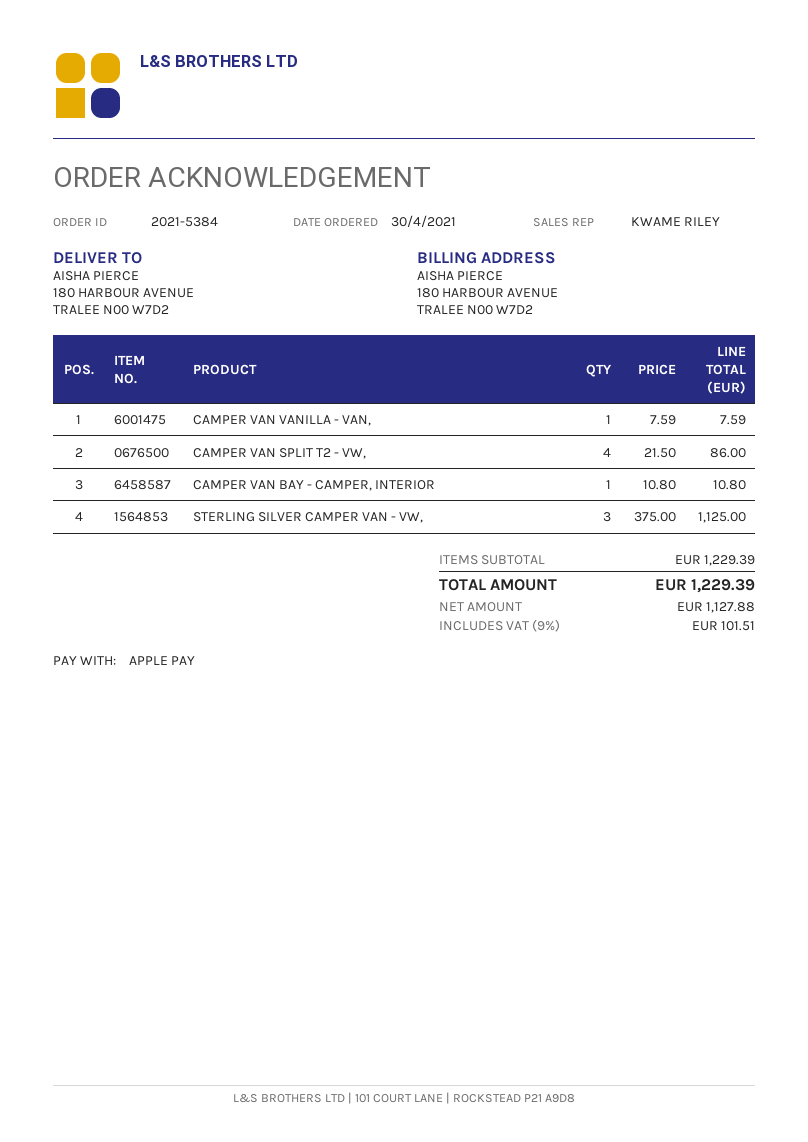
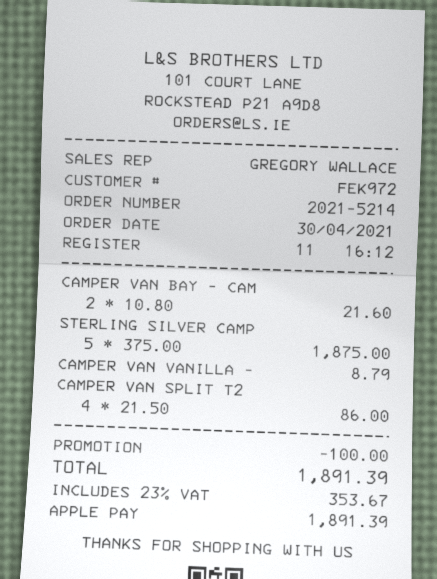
order number: 2021-5384 -> 2021-5214
sales rep: KWAME RILEY -> GREGORY WALLACE
CAMPER VAN VANILLA - VAN,: 1 x 7.59 = 7.59 -> 1 x 8.79 = 8.79
CAMPER VAN BAY - CAMPER, INTERIOR: 1 x 10.80 = 10.80 -> 2 x 10.80 = 21.60
STERLING SILVER CAMPER VAN - VW,: 3 x 375.00 = 1125.00 -> 5 x 375.00 = 1875.00
discount: none -> 100.00
tax: 9% = 101.51 -> 23% = 353.67
total: 1229.39 -> 1891.39

